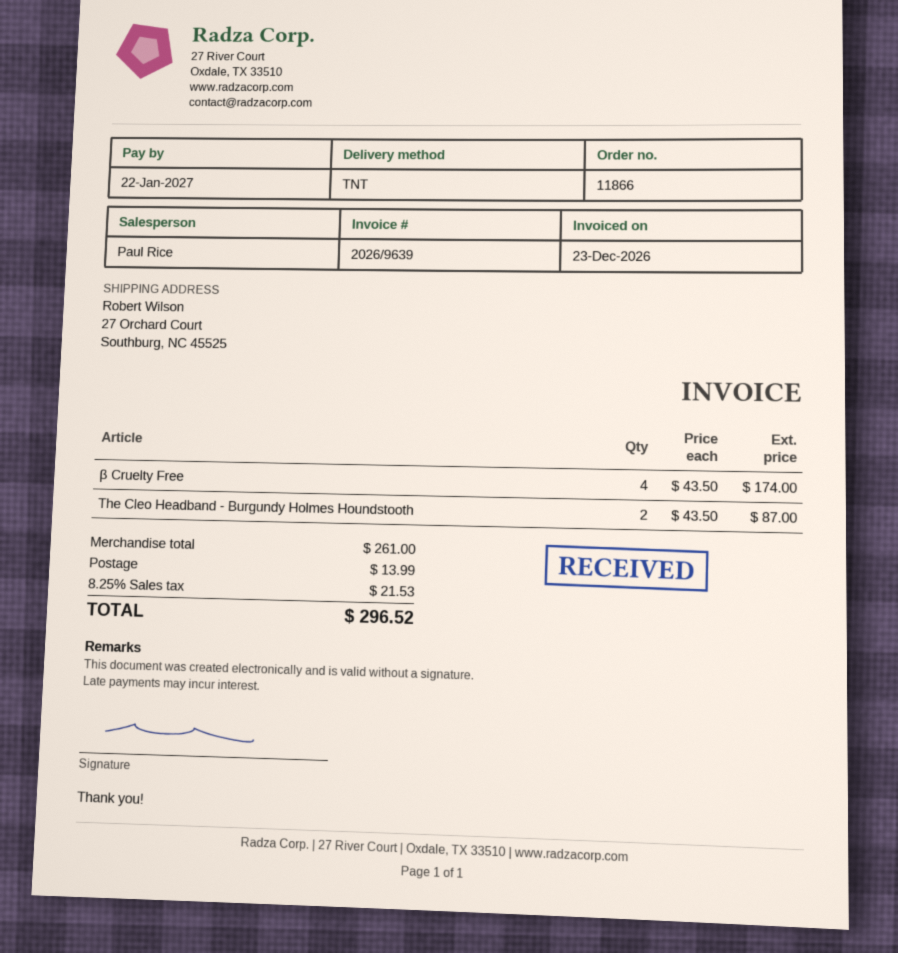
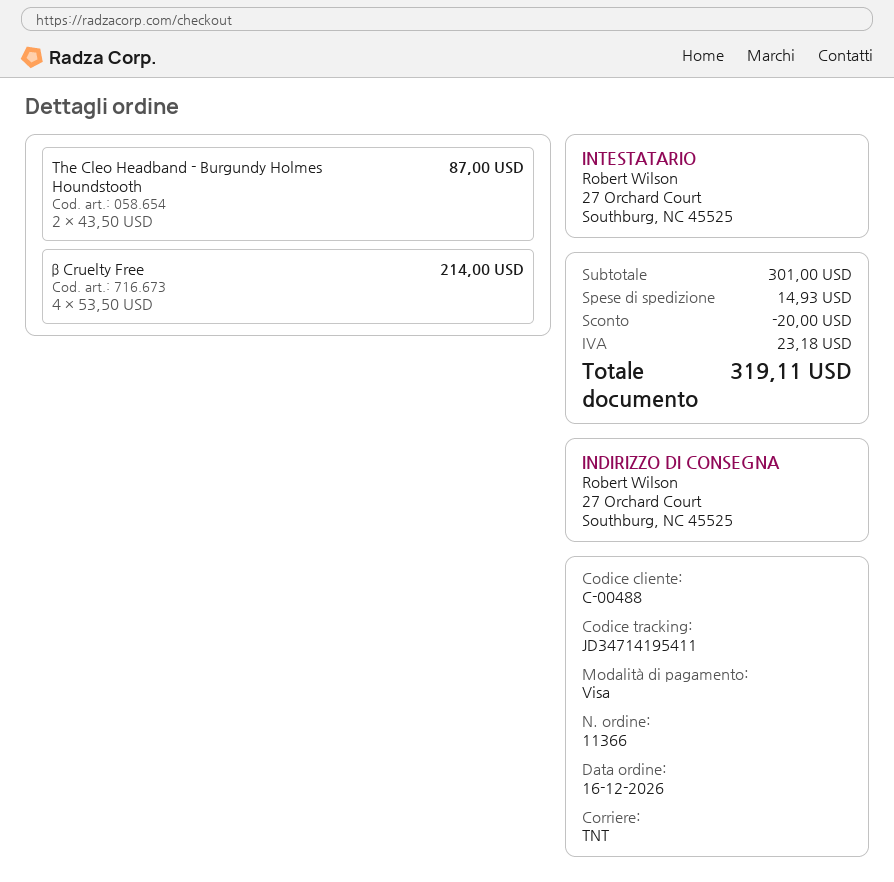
order number: 11866 -> 11366
β Cruelty Free: 4 x 43.50 = 174.00 -> 4 x 53.50 = 214.00
subtotal: 261.00 -> 301.00
discount: none -> 20.00
shipping: 13.99 -> 14.93
tax: 21.53 -> 23.18
total: 296.52 -> 319.11

